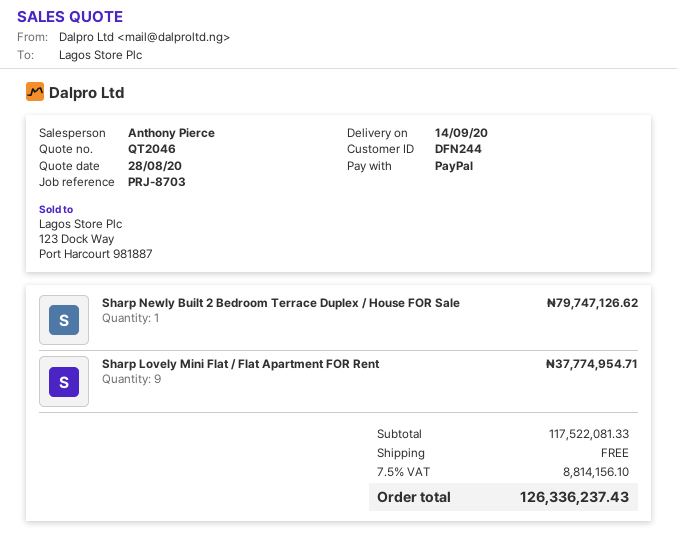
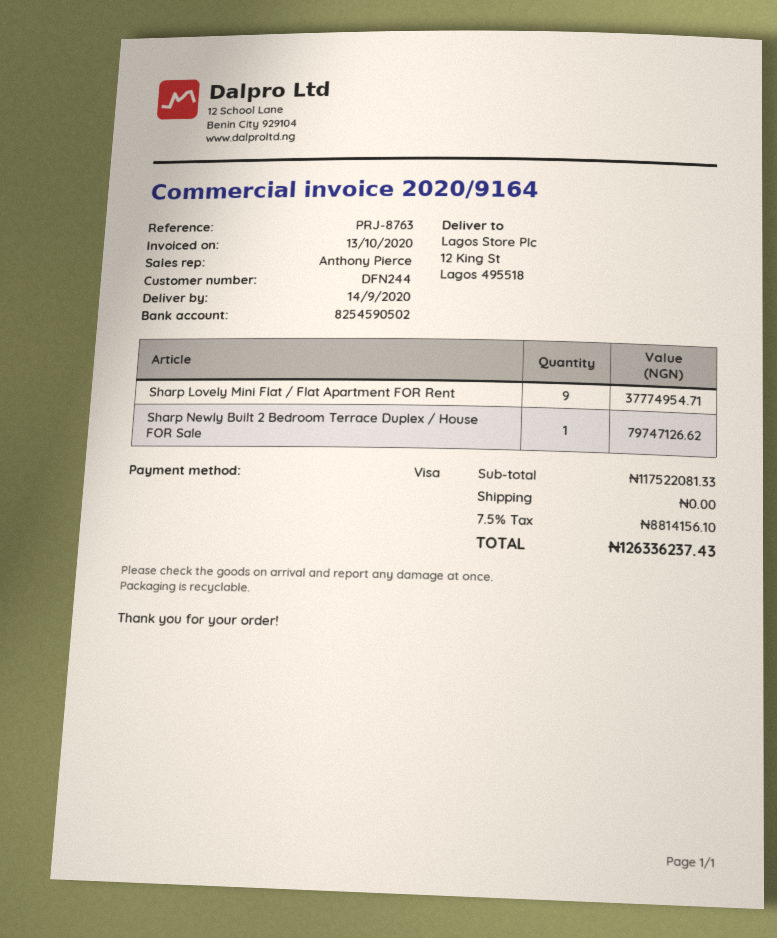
reference: PRJ-8703 -> PRJ-8763
payment method: PayPal -> Visa

